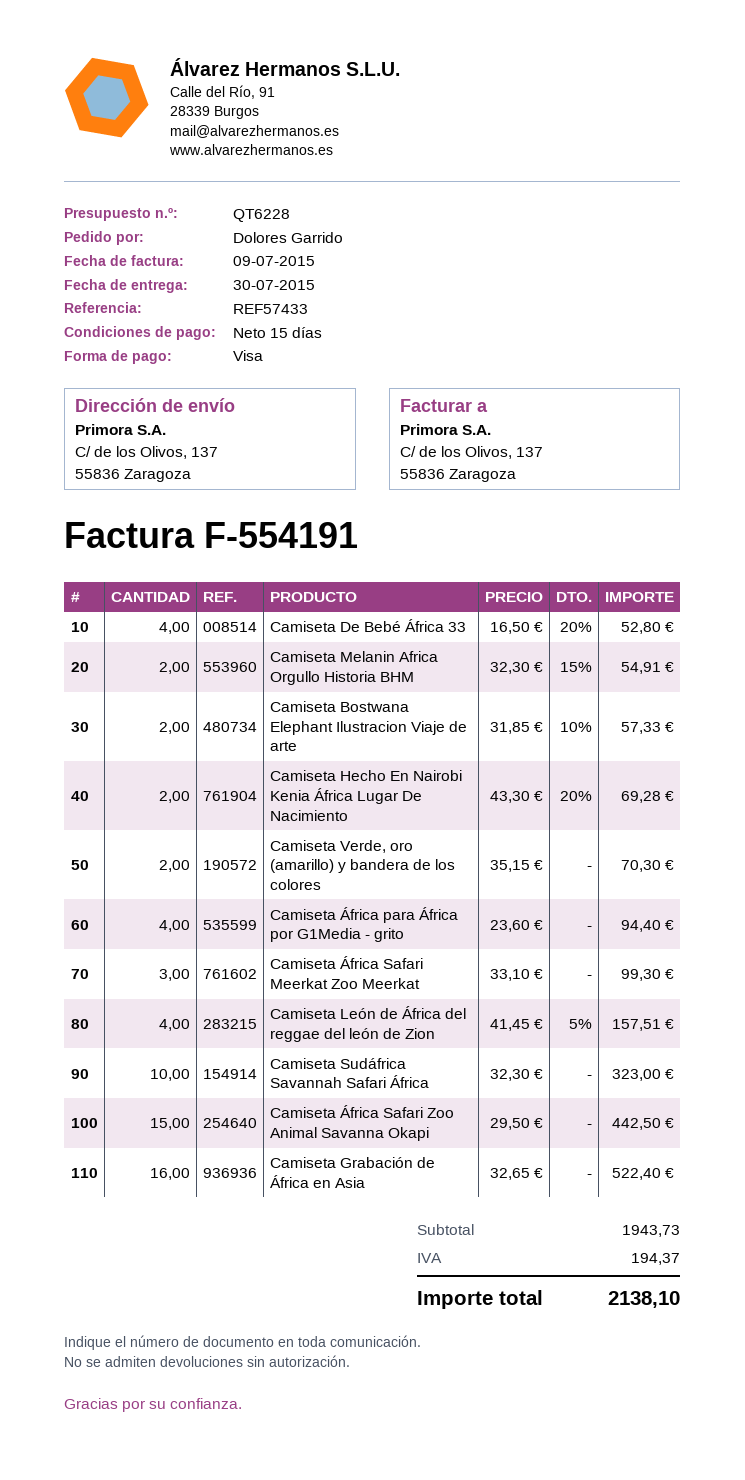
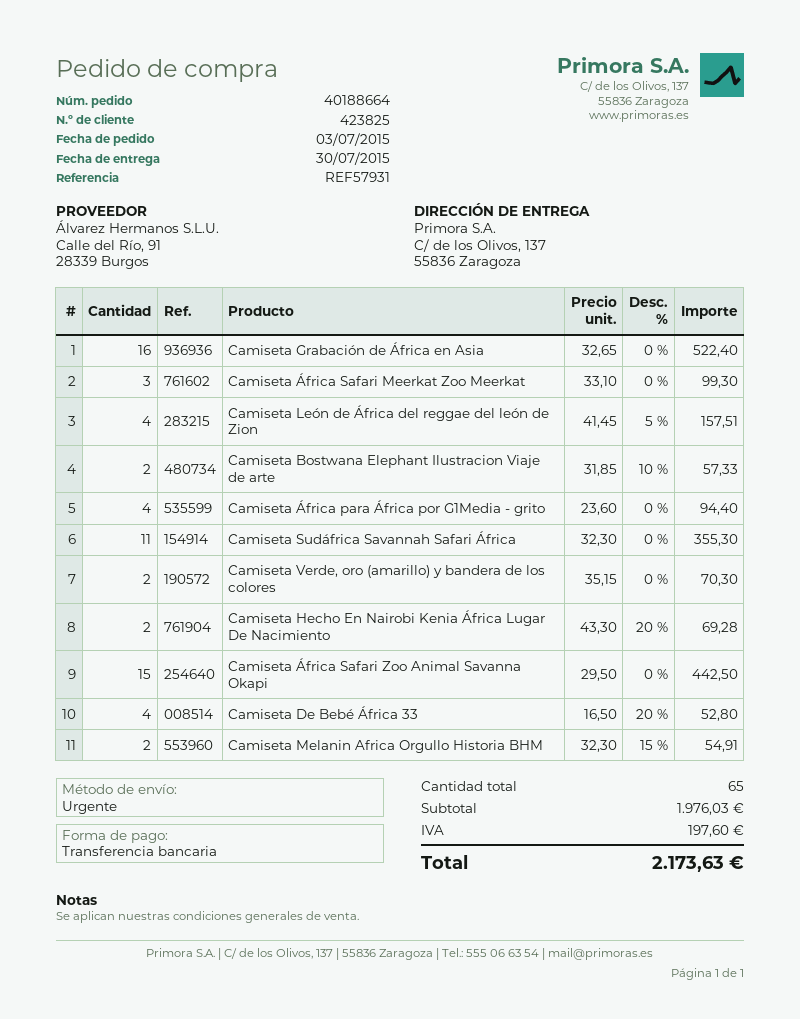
reference: REF57433 -> REF57931
payment method: Visa -> bank transfer
Camiseta Sudáfrica Savannah Safari África: 10 x 32.30 = 323.00 -> 11 x 32.30 = 355.30
subtotal: 1943.73 -> 1976.03
tax: 194.37 -> 197.60
total: 2138.10 -> 2173.63

